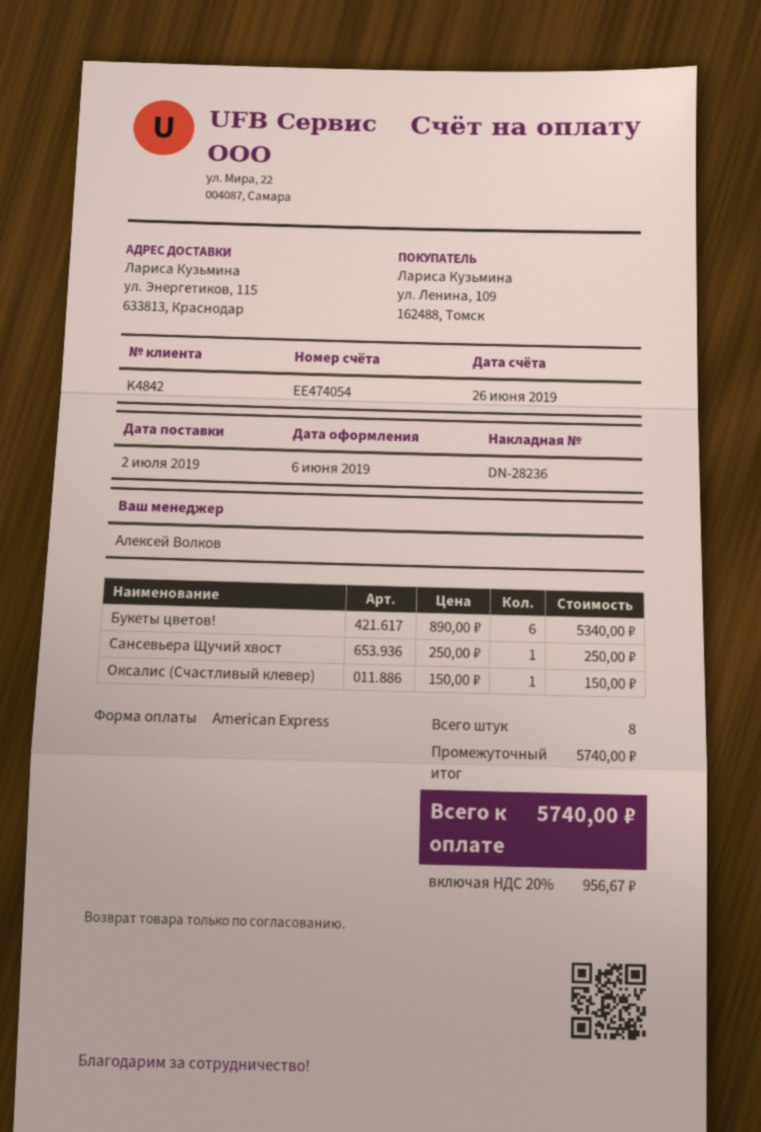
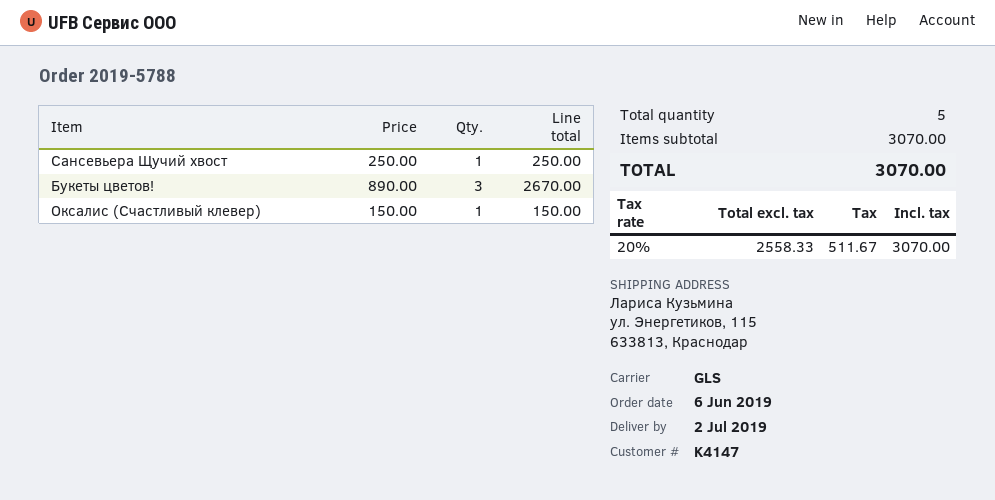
customer number: K4842 -> K4147
Букеты цветов!: 6 x 890.00 = 5340.00 -> 3 x 890.00 = 2670.00
total quantity: 8 -> 5
subtotal: 5740.00 -> 3070.00
tax: 20% = 956.67 -> 20% = 511.67
total: 5740.00 -> 3070.00

